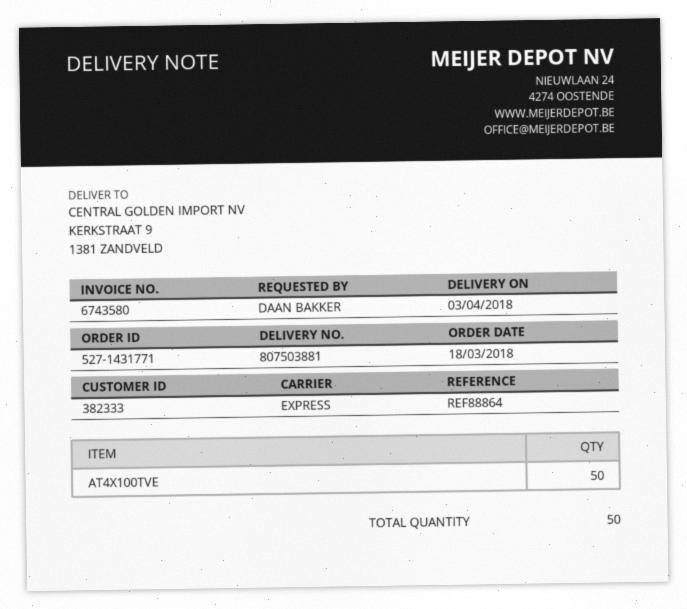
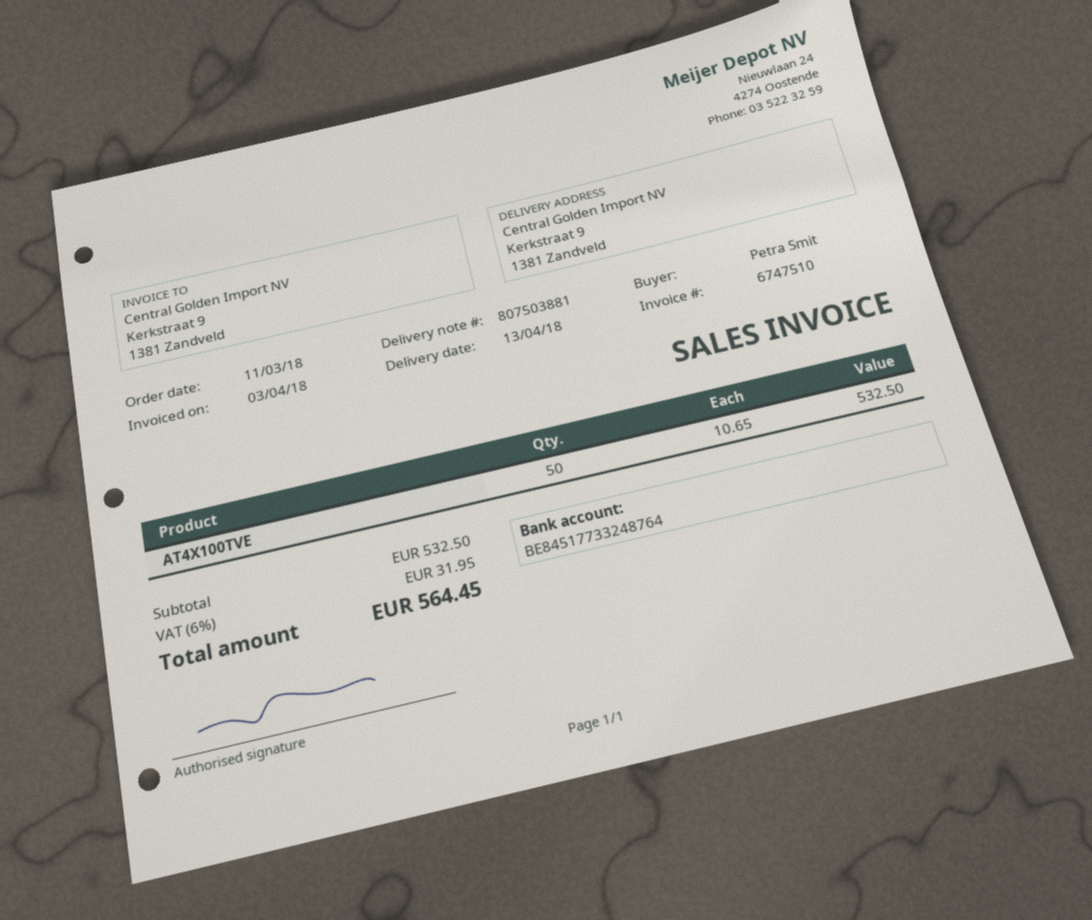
order date: 2018-03-18 -> 2018-03-11
delivery date: 2018-04-03 -> 2018-04-13
invoice number: 6743580 -> 6747510
ordered by: DAAN BAKKER -> Petra Smit

